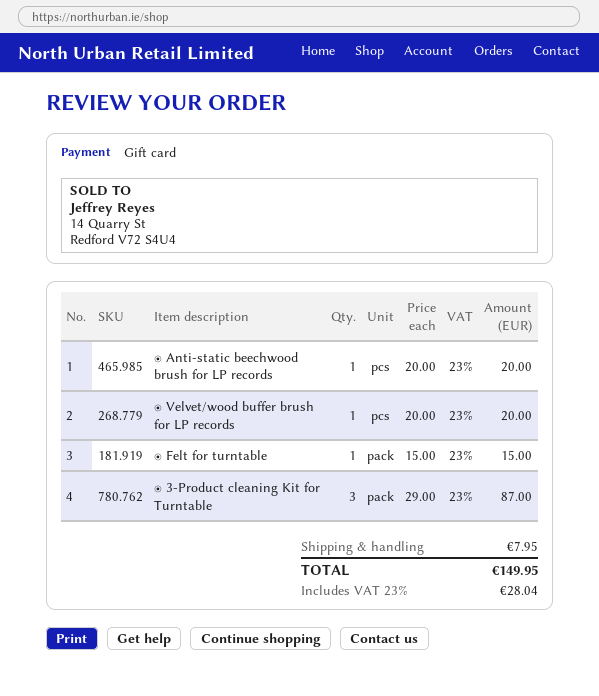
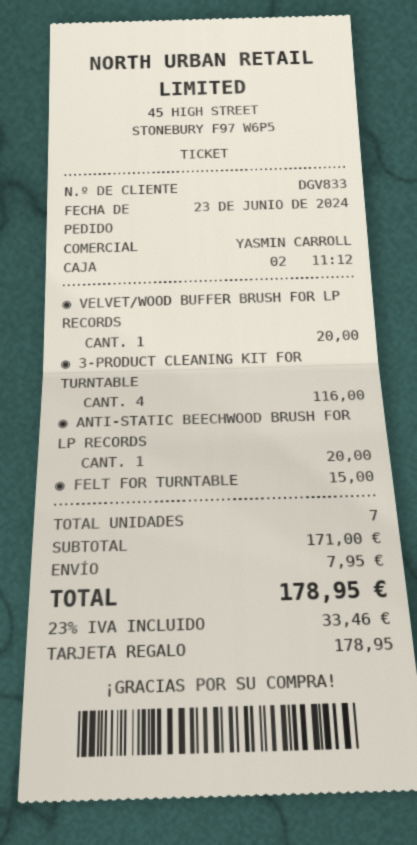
◉ 3-Product cleaning Kit for Turntable: 3 for 87.00 -> 4 for 116.00
tax: 23% = 28.04 -> 23% = 33.46
total: 149.95 -> 178.95

